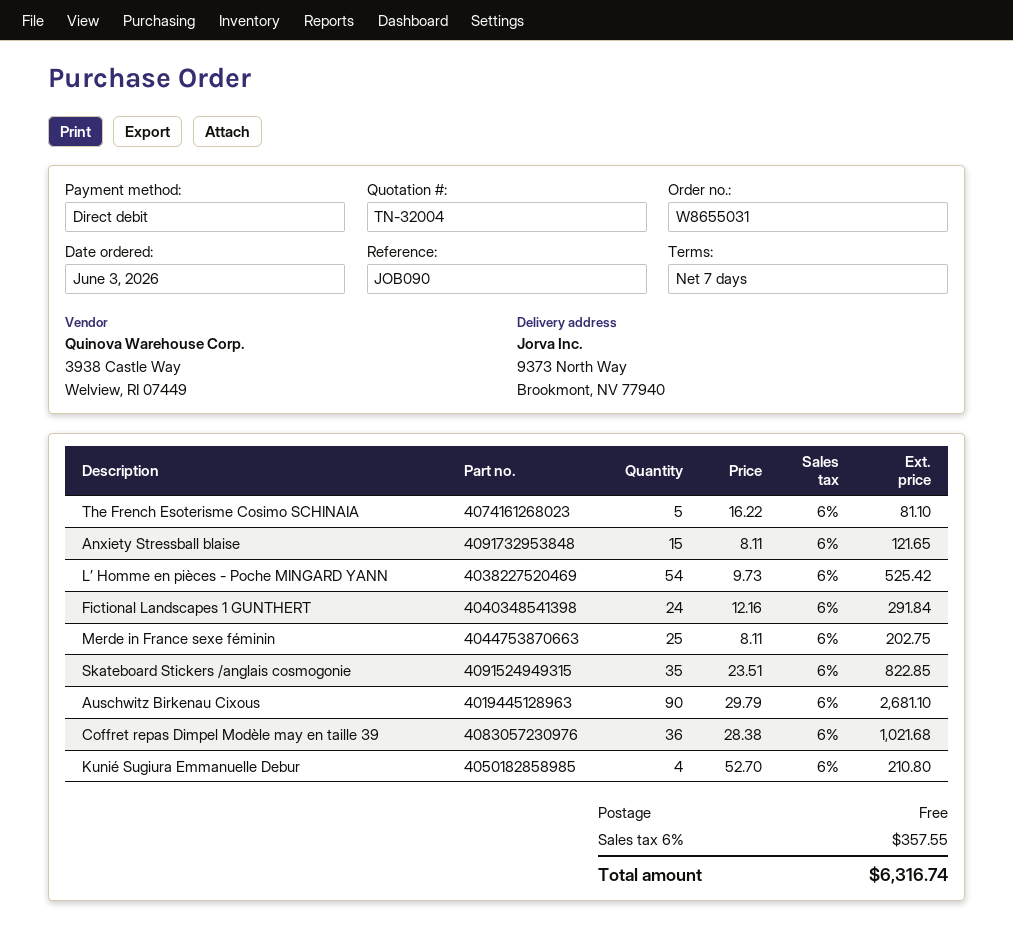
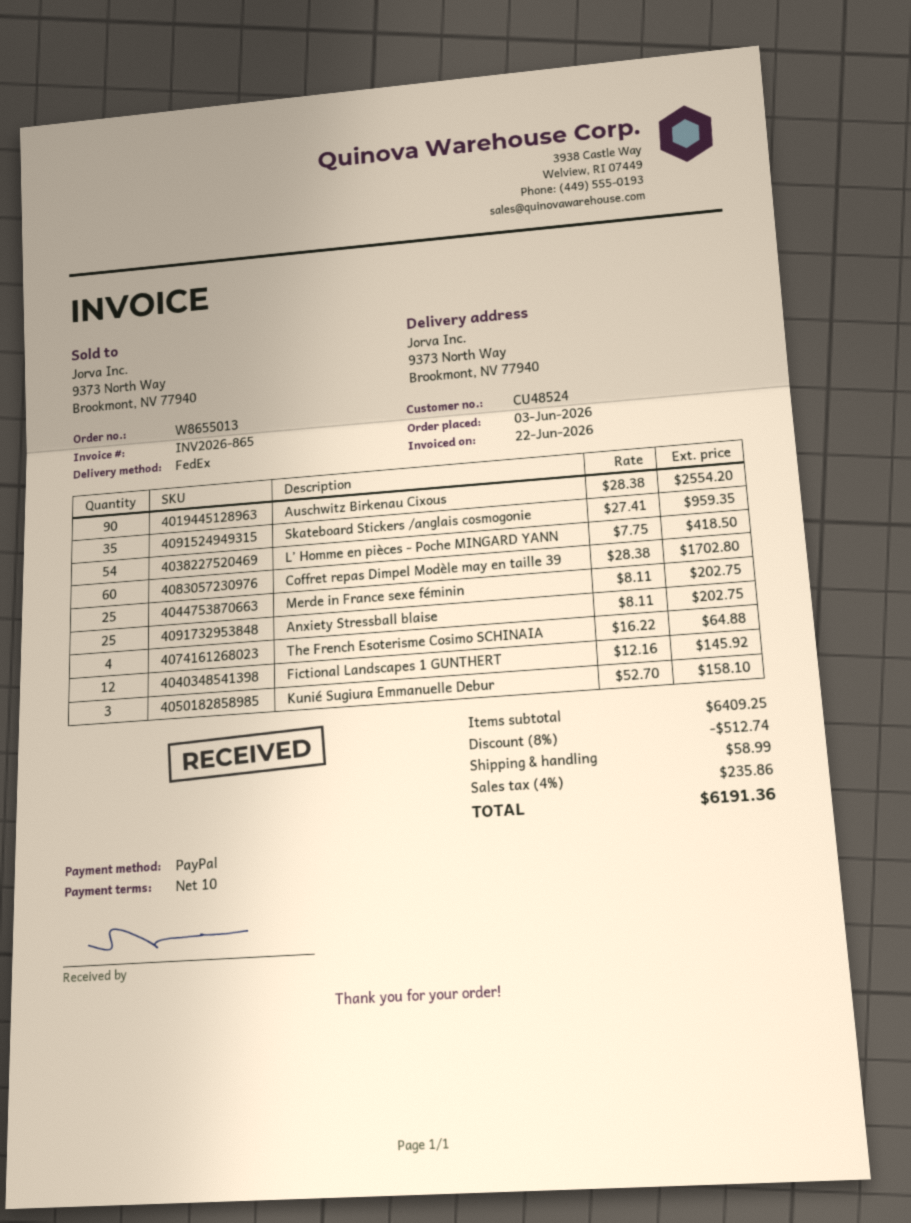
order number: W8655031 -> W8655013
payment terms: 7 days -> 10 days
payment method: direct debit -> PayPal
The French Esoterisme Cosimo SCHINAIA: 5 x 16.22 = 81.10 -> 4 x 16.22 = 64.88
Anxiety Stressball blaise: 15 x 8.11 = 121.65 -> 25 x 8.11 = 202.75
L’ Homme en pièces - Poche MINGARD YANN: 54 x 9.73 = 525.42 -> 54 x 7.75 = 418.50
Fictional Landscapes 1 GUNTHERT: 24 x 12.16 = 291.84 -> 12 x 12.16 = 145.92
Skateboard Stickers /anglais cosmogonie: 35 x 23.51 = 822.85 -> 35 x 27.41 = 959.35
Auschwitz Birkenau Cixous: 90 x 29.79 = 2681.10 -> 90 x 28.38 = 2554.20
Coffret repas Dimpel Modèle may en taille 39: 36 x 28.38 = 1021.68 -> 60 x 28.38 = 1702.80
Kunié Sugiura Emmanuelle Debur: 4 x 52.70 = 210.80 -> 3 x 52.70 = 158.10
discount: none -> 8% = 512.74
shipping: 0.00 -> 58.99
tax: 6% = 357.55 -> 4% = 235.86
total: 6316.74 -> 6191.36

